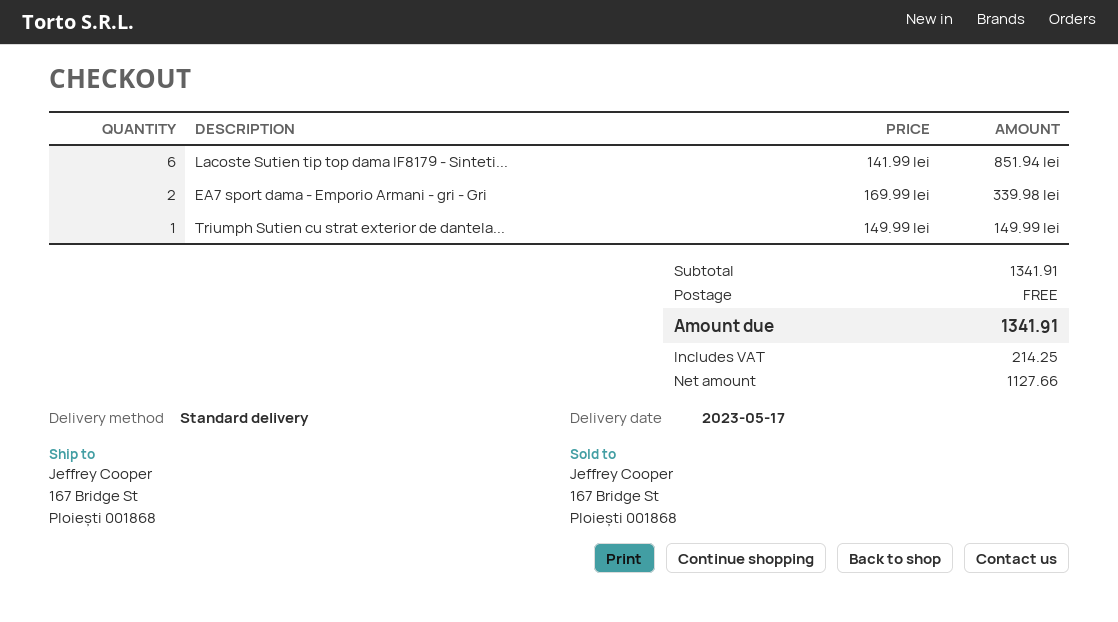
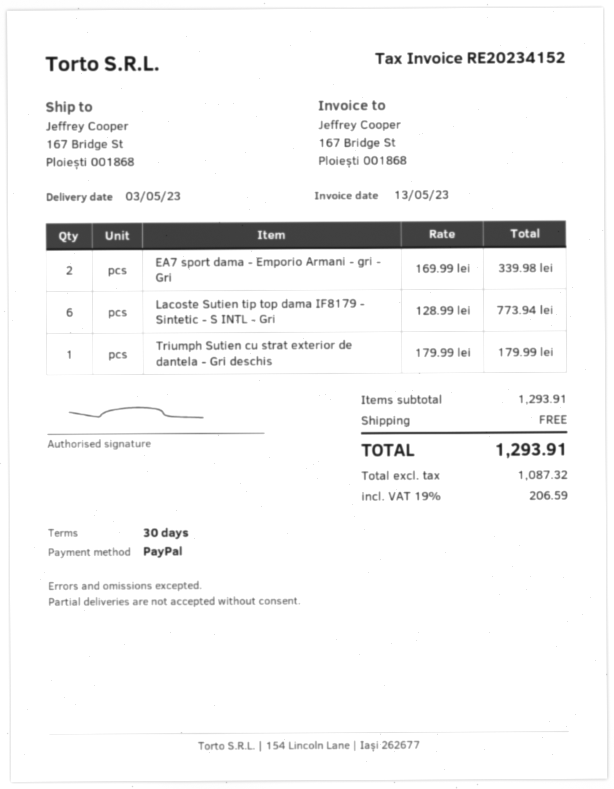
delivery date: 2023-05-17 -> 2023-05-03
Lacoste Sutien tip top dama IF8179 - Sinteti...: 6 x 141.99 = 851.94 -> 6 x 128.99 = 773.94
Triumph Sutien cu strat exterior de dantela...: 1 x 149.99 = 149.99 -> 1 x 179.99 = 179.99
subtotal: 1341.91 -> 1293.91
net: 1127.66 -> 1087.32
tax: 214.25 -> 206.59
total: 1341.91 -> 1293.91

